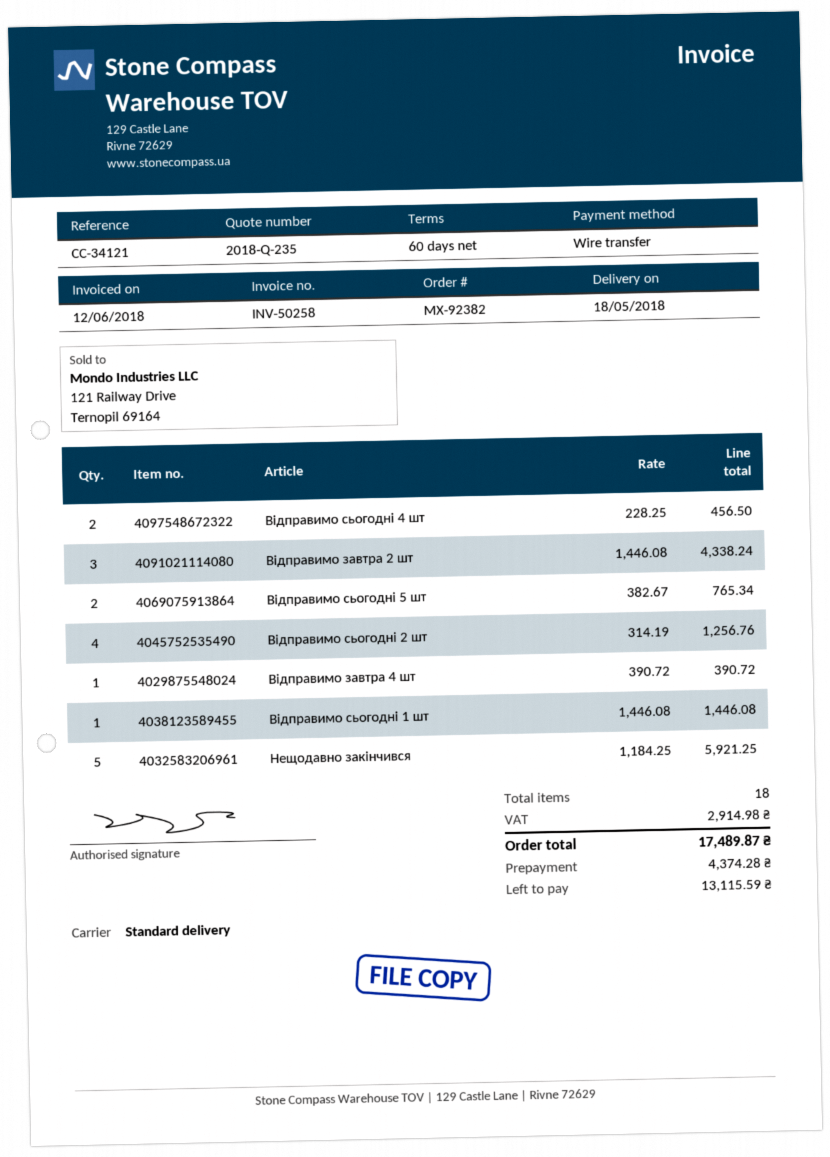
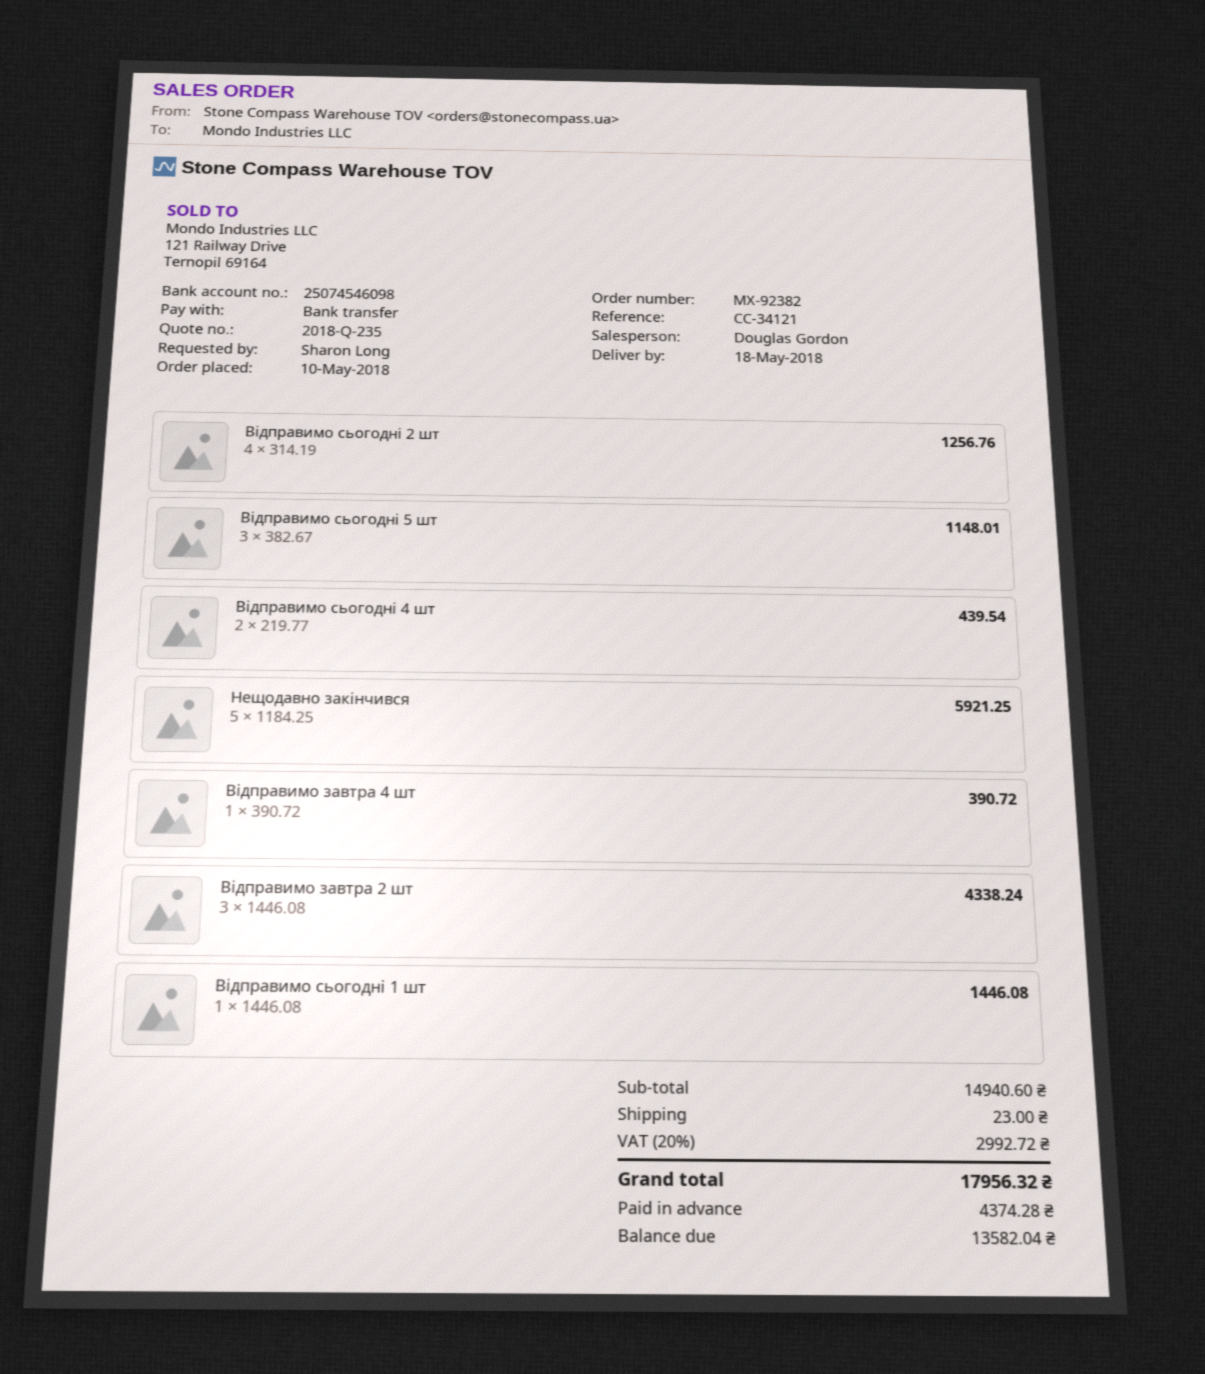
Відправимо сьогодні 4 шт: 2 x 228.25 = 456.50 -> 2 x 219.77 = 439.54
Відправимо сьогодні 5 шт: 2 x 382.67 = 765.34 -> 3 x 382.67 = 1148.01
shipping: none -> 23.00
tax: 2914.98 -> 2992.72
total: 17489.87 -> 17956.32
balance: 13115.59 -> 13582.04

